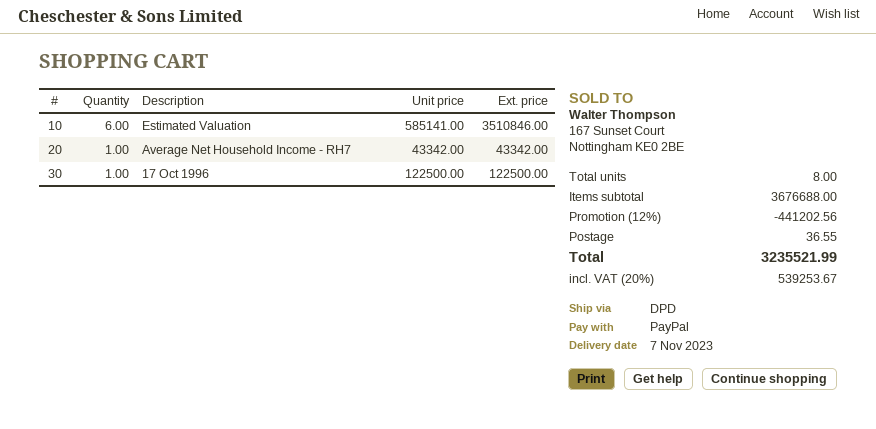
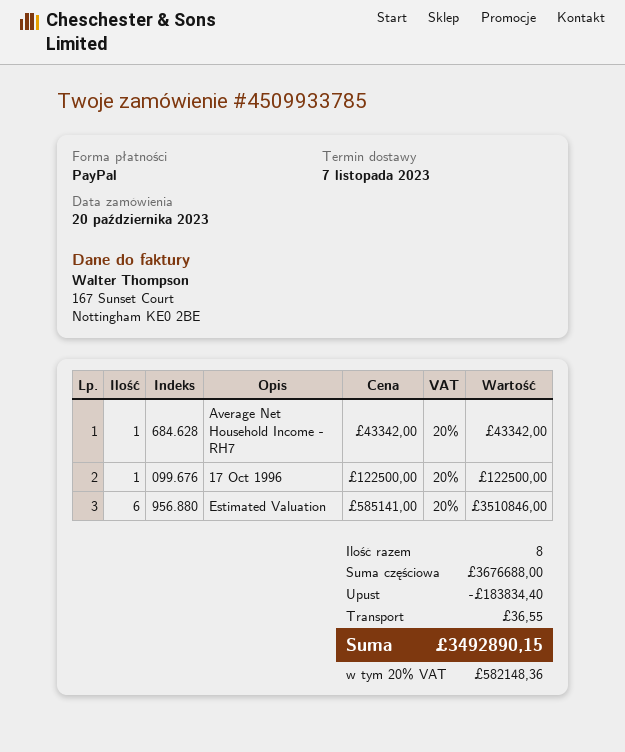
discount: 441202.56 -> 183834.40
tax: 20% = 539253.67 -> 20% = 582148.36
total: 3235521.99 -> 3492890.15

